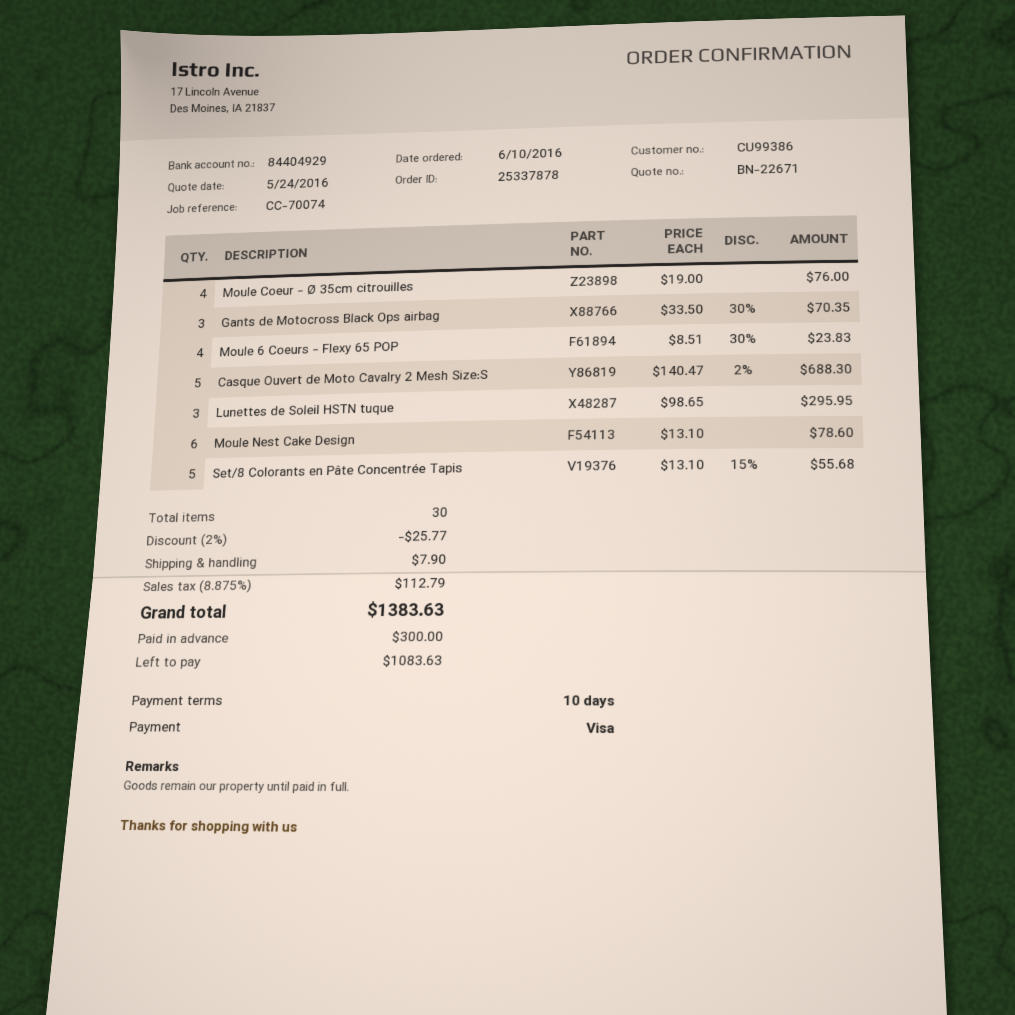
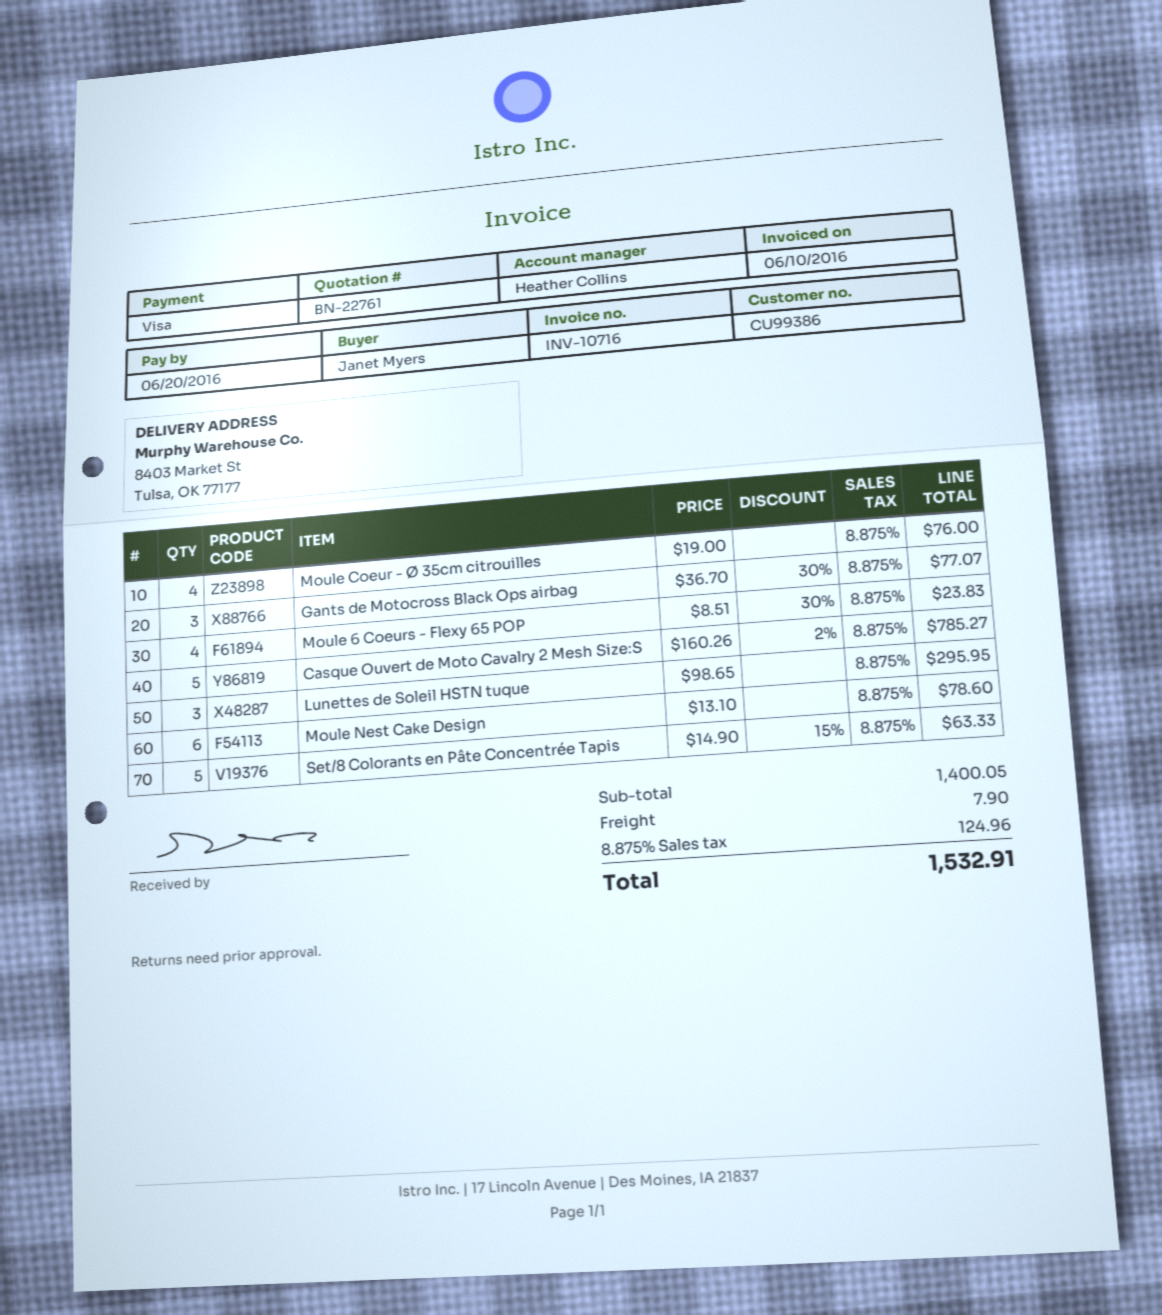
quote number: BN-22671 -> BN-22761
Gants de Motocross Black Ops airbag: 3 x 33.50 - 30% = 70.35 -> 3 x 36.70 - 30% = 77.07
Casque Ouvert de Moto Cavalry 2 Mesh Size:S: 5 x 140.47 - 2% = 688.30 -> 5 x 160.26 - 2% = 785.27
Set/8 Colorants en Pâte Concentrée Tapis: 5 x 13.10 - 15% = 55.68 -> 5 x 14.90 - 15% = 63.33
discount: 2% = 25.77 -> none
tax: 8.875% = 112.79 -> 8.875% = 124.96
total: 1383.63 -> 1532.91

